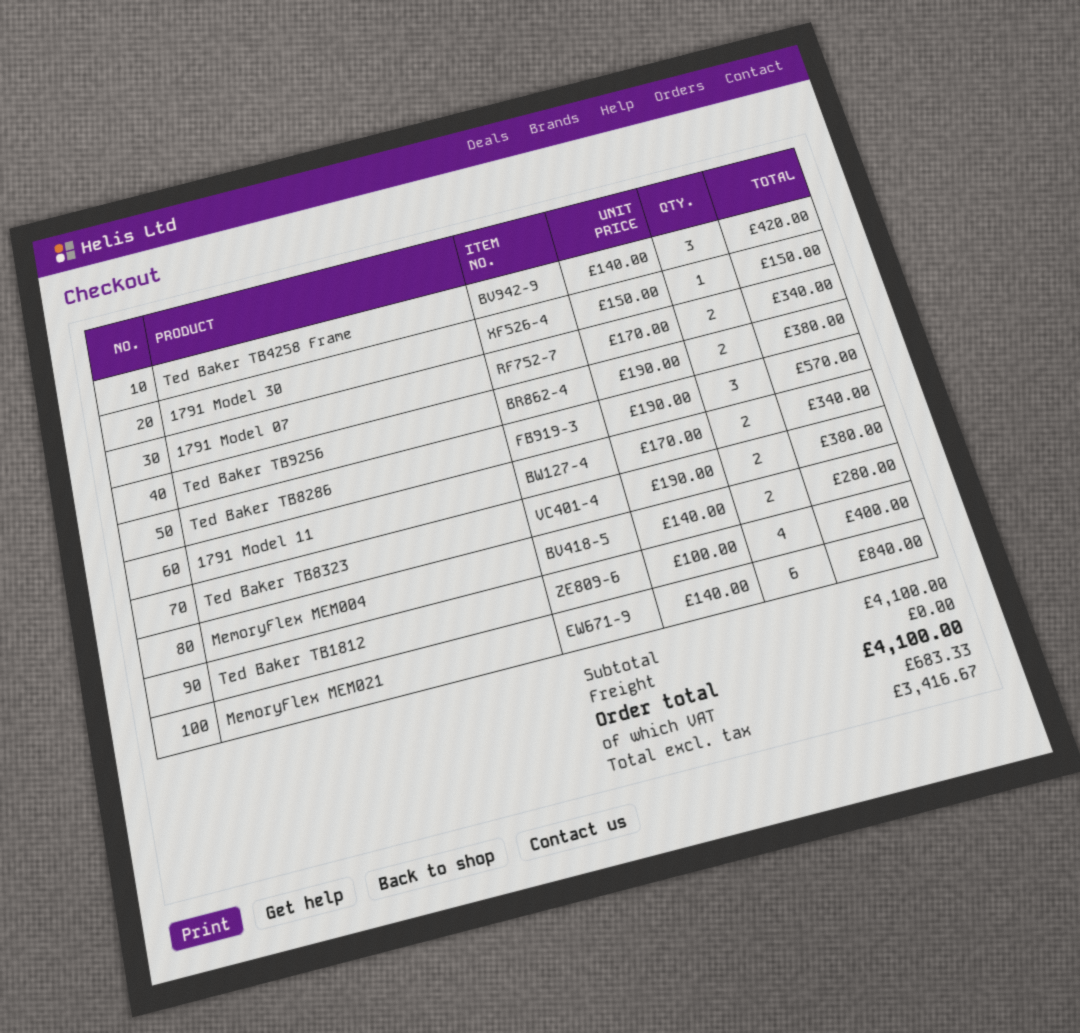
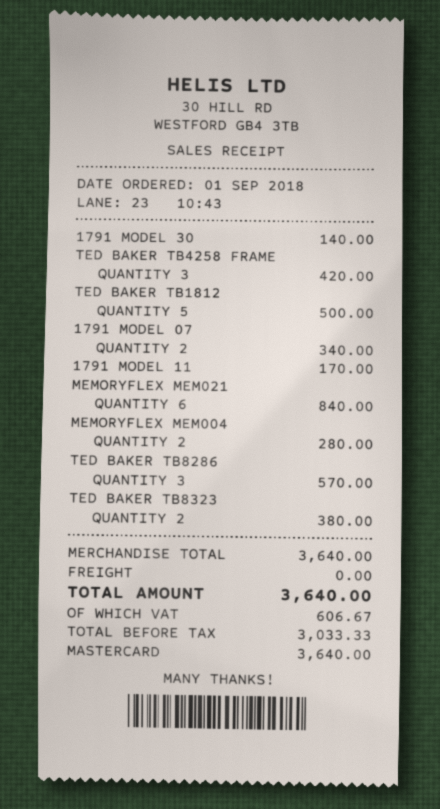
1791 Model 30: 1 for 150.00 -> 1 for 140.00
Ted Baker TB9256: 2 for 380.00 -> none
1791 Model 11: 2 for 340.00 -> 1 for 170.00
Ted Baker TB1812: 4 for 400.00 -> 5 for 500.00
subtotal: 4100.00 -> 3640.00
net: 3416.67 -> 3033.33
tax: 683.33 -> 606.67
total: 4100.00 -> 3640.00

